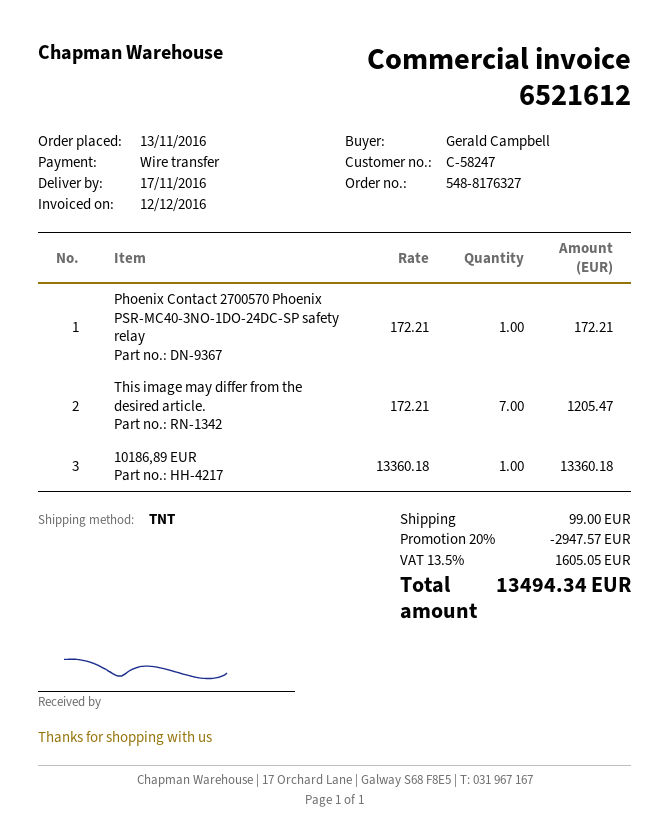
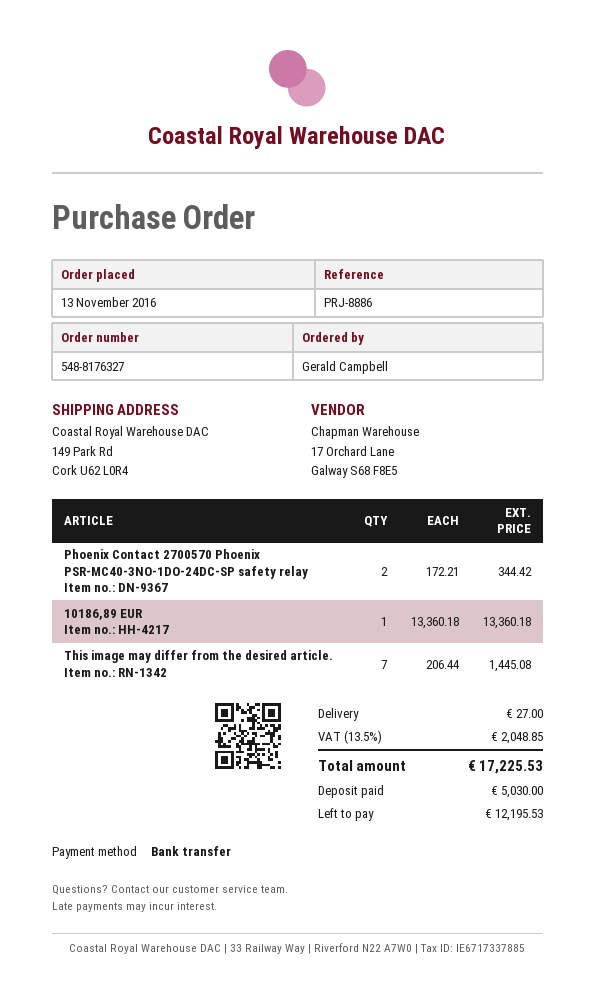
Phoenix Contact 2700570 Phoenix PSR-MC40-3NO-1DO-24DC-SP safety relay: 1 x 172.21 = 172.21 -> 2 x 172.21 = 344.42
This image may differ from the desired article.: 7 x 172.21 = 1205.47 -> 7 x 206.44 = 1445.08
discount: 20% = 2947.57 -> none
shipping: 99.00 -> 27.00
tax: 13.5% = 1605.05 -> 13.5% = 2048.85
total: 13494.34 -> 17225.53

